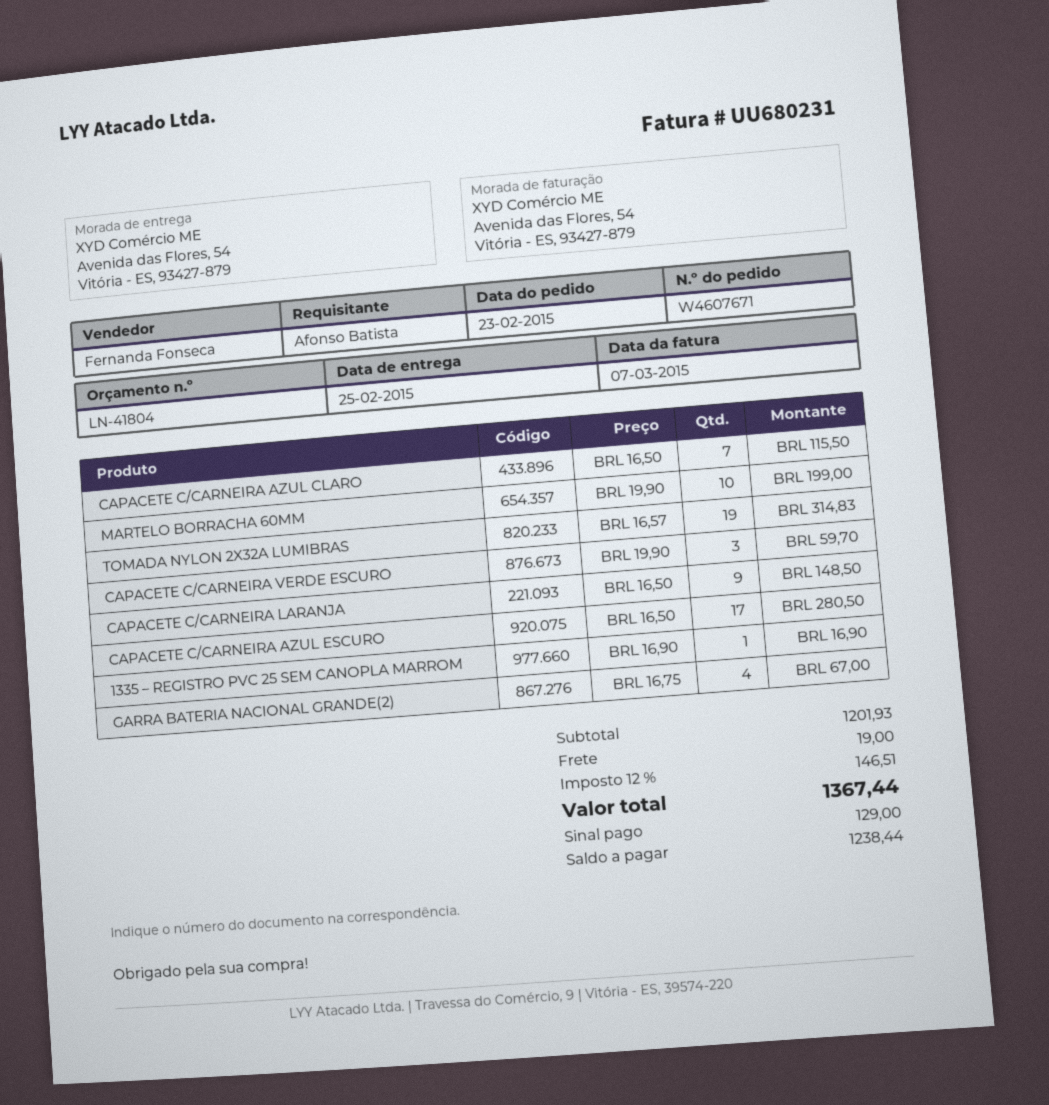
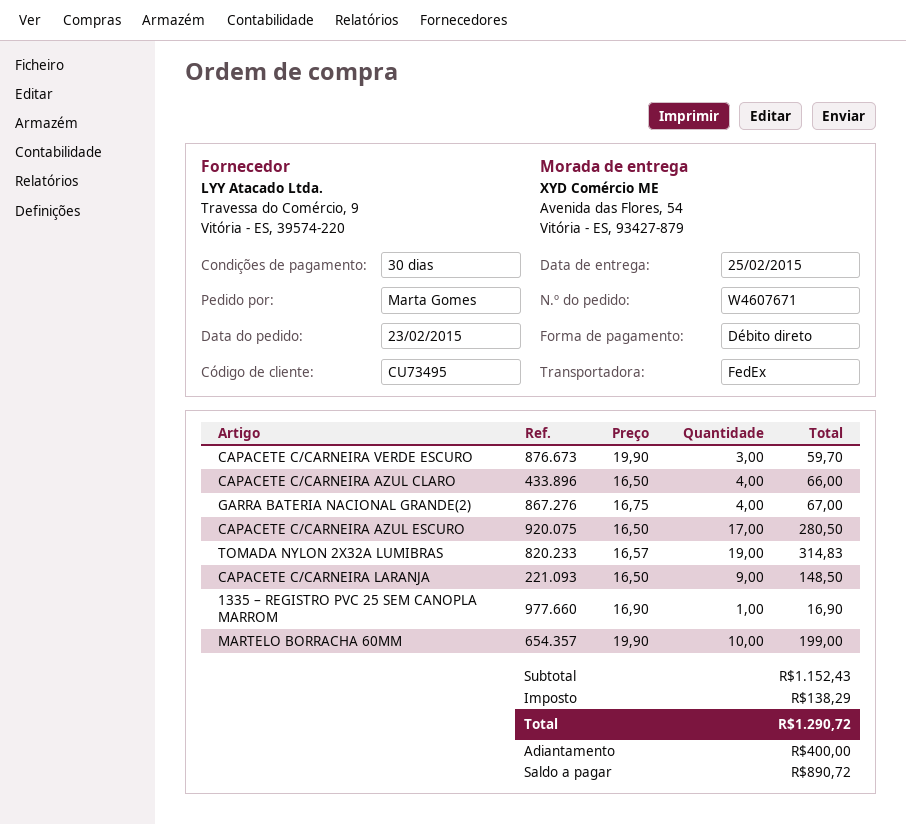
ordered by: Afonso Batista -> Marta Gomes
CAPACETE C/CARNEIRA AZUL CLARO: 7 x 16.50 = 115.50 -> 4 x 16.50 = 66.00
subtotal: 1201.93 -> 1152.43
shipping: 19.00 -> none
tax: 146.51 -> 138.29
total: 1367.44 -> 1290.72
deposit: 129.00 -> 400.00
balance: 1238.44 -> 890.72

